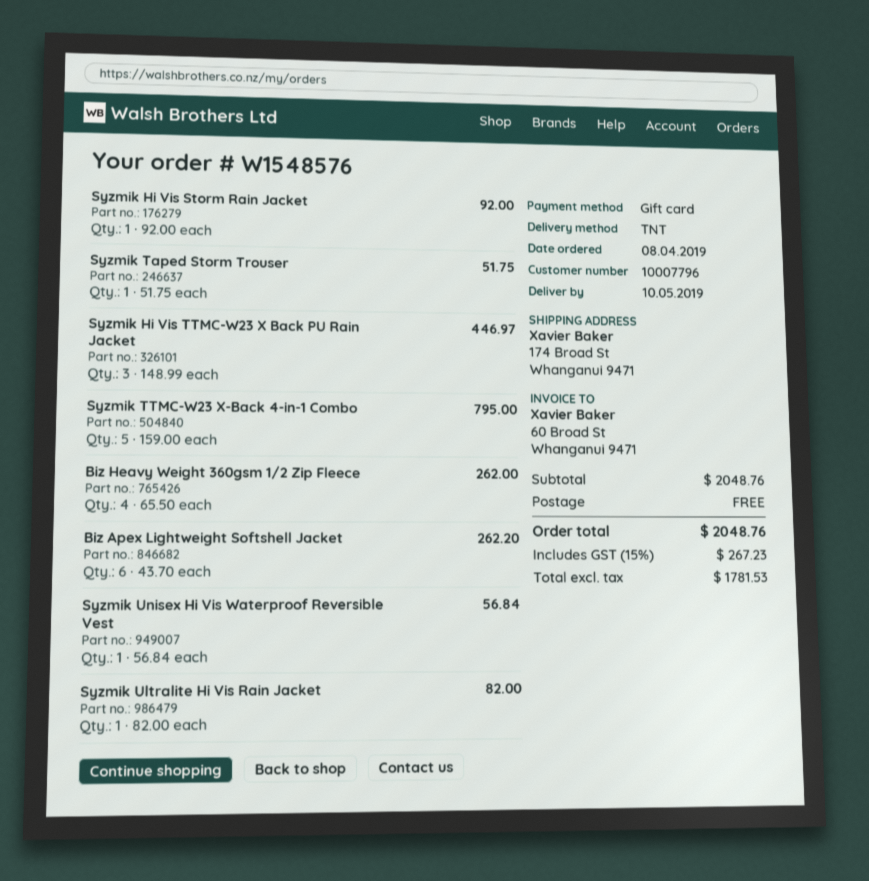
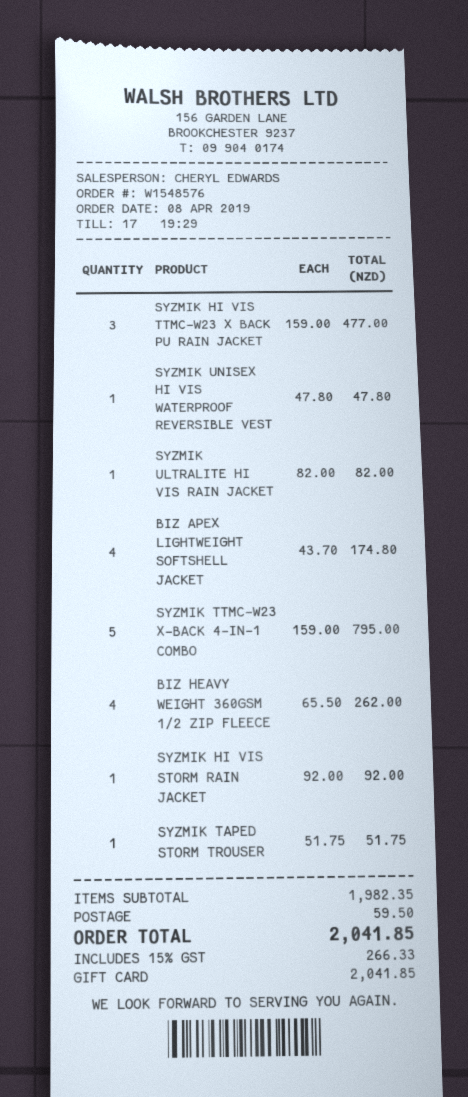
Syzmik Hi Vis TTMC-W23 X Back PU Rain Jacket: 3 x 148.99 = 446.97 -> 3 x 159.00 = 477.00
Biz Apex Lightweight Softshell Jacket: 6 x 43.70 = 262.20 -> 4 x 43.70 = 174.80
Syzmik Unisex Hi Vis Waterproof Reversible Vest: 1 x 56.84 = 56.84 -> 1 x 47.80 = 47.80
subtotal: 2048.76 -> 1982.35
shipping: 0.00 -> 59.50
tax: 15% = 267.23 -> 15% = 266.33
total: 2048.76 -> 2041.85

